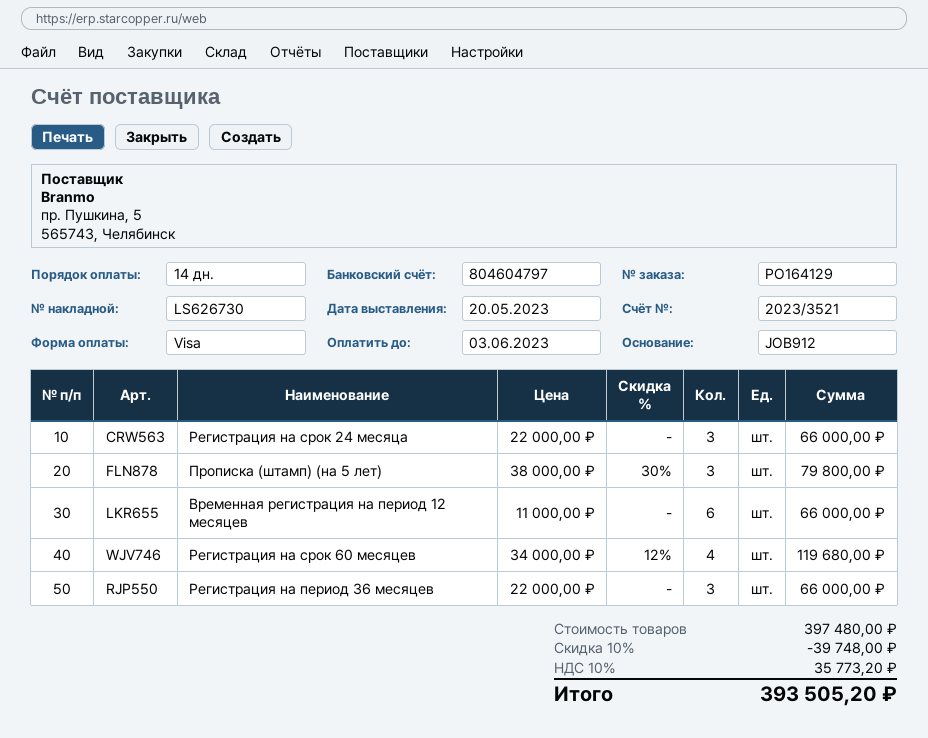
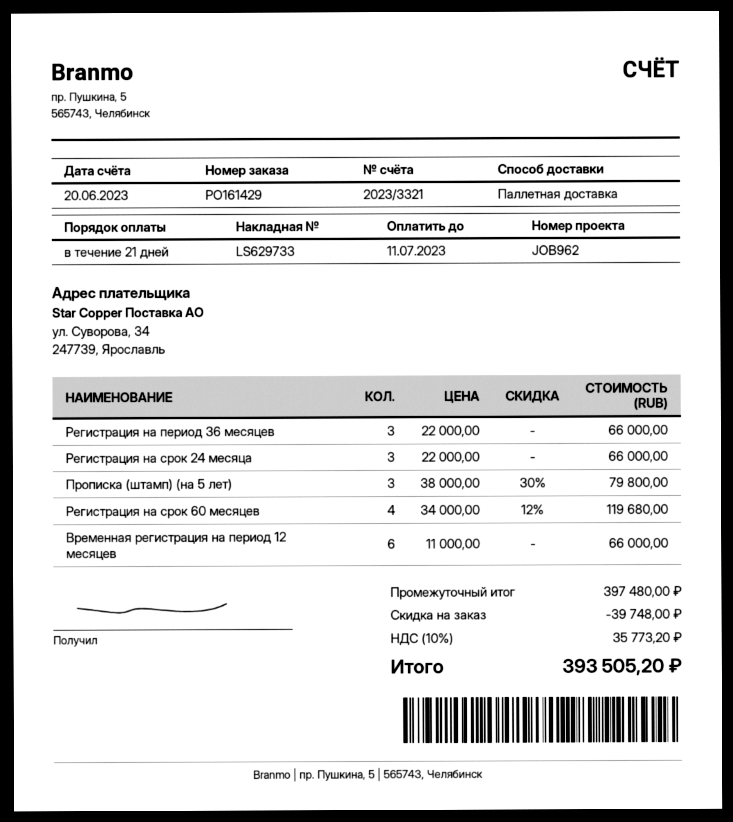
order number: PO164129 -> PO161429
delivery note number: LS626730 -> LS629733
invoice number: 2023/3521 -> 2023/3321
invoice date: 2023-05-20 -> 2023-06-20
payment terms: 14 days -> 21 days
due date: 2023-06-03 -> 2023-07-11
reference: JOB912 -> JOB962

